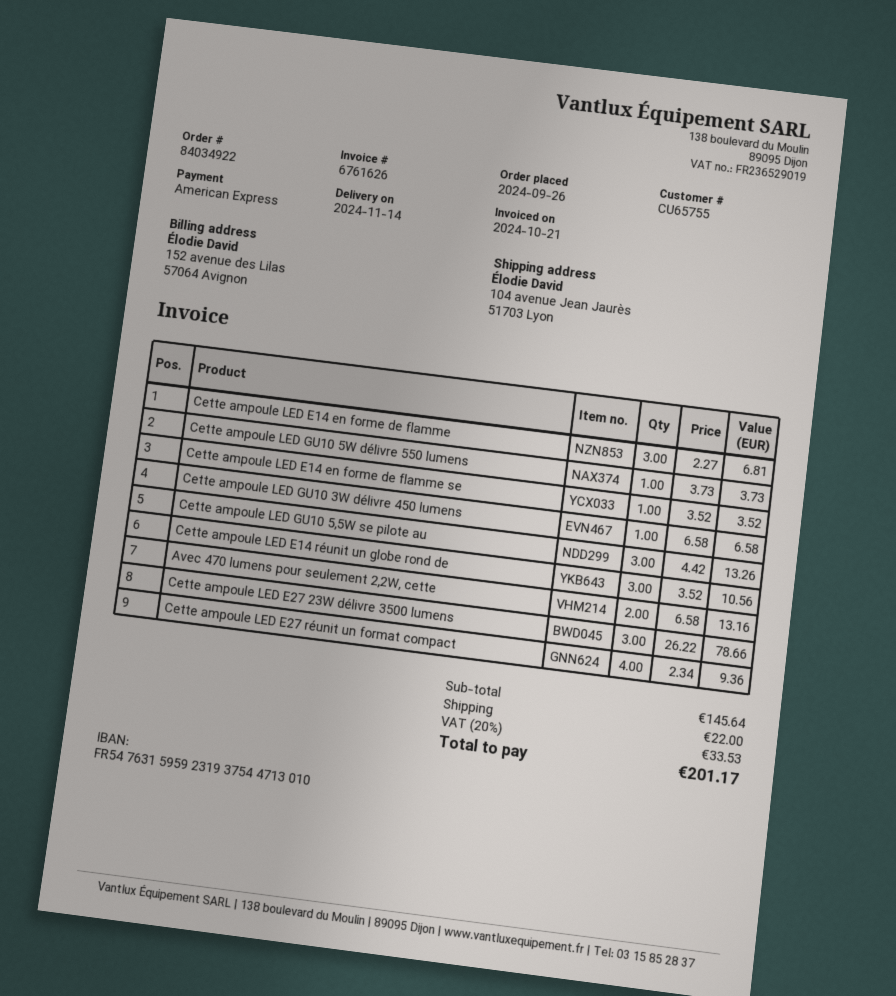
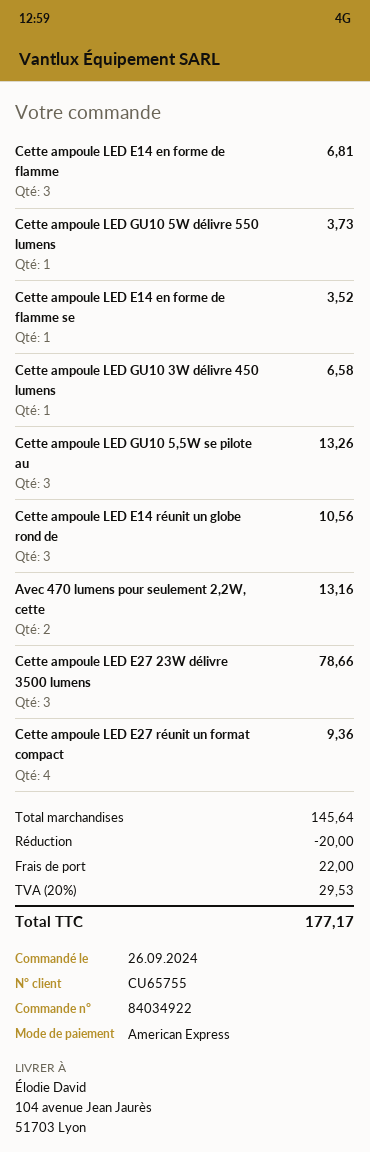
discount: none -> 20.00
tax: 20% = 33.53 -> 20% = 29.53
total: 201.17 -> 177.17

